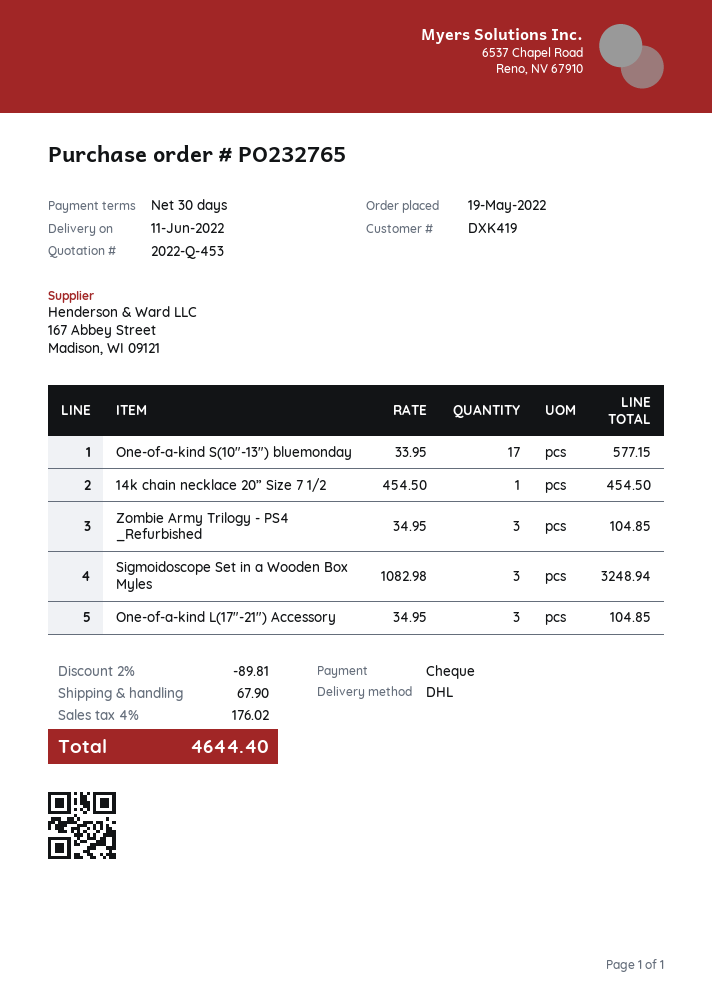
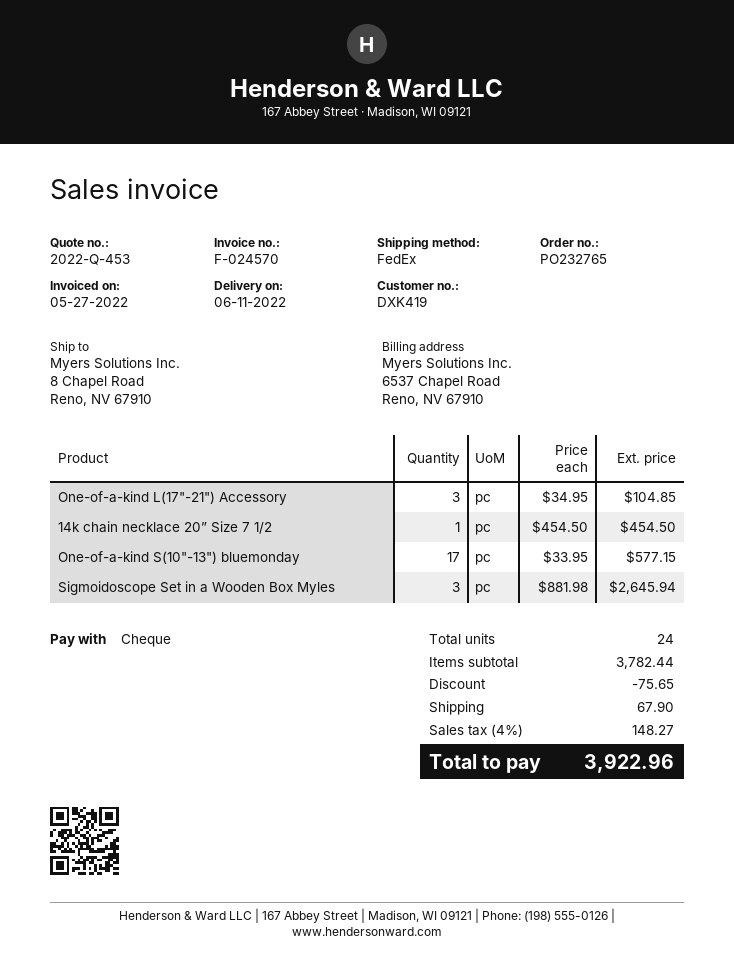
shipping method: DHL -> FedEx
Zombie Army Trilogy - PS4 _Refurbished: 3 x 34.95 = 104.85 -> none
Sigmoidoscope Set in a Wooden Box Myles: 3 x 1082.98 = 3248.94 -> 3 x 881.98 = 2645.94
discount: 89.81 -> 75.65
tax: 4% = 176.02 -> 4% = 148.27
total: 4644.40 -> 3922.96

